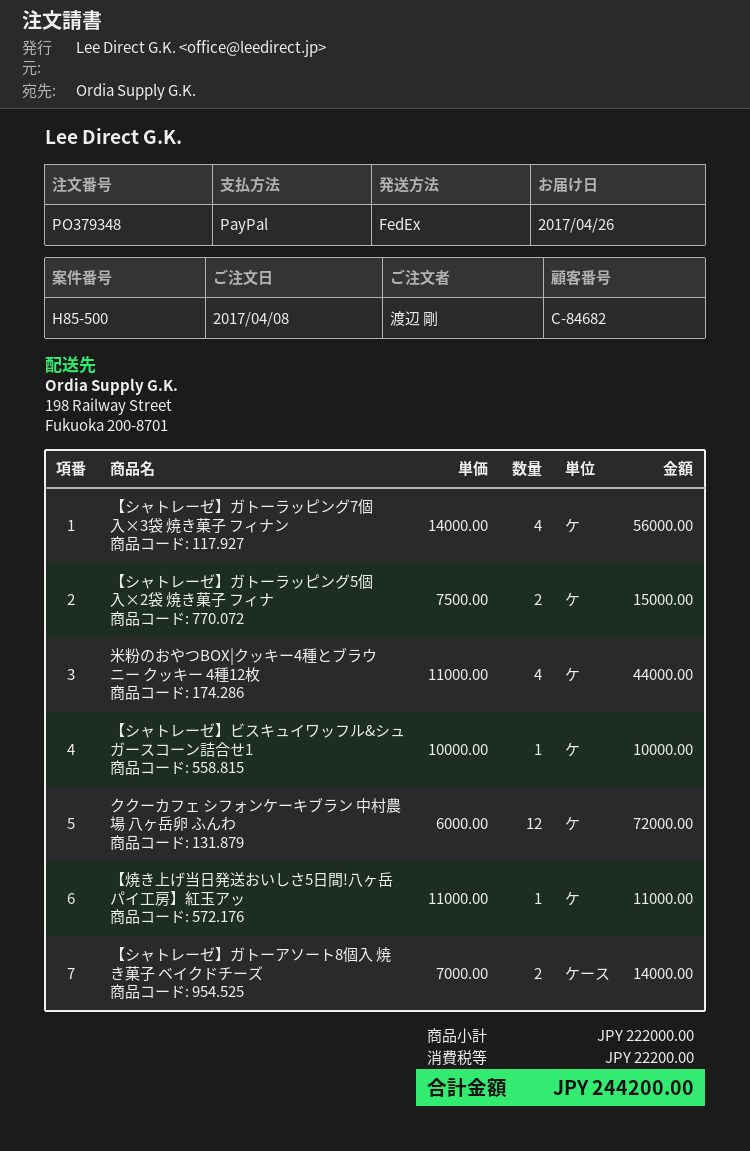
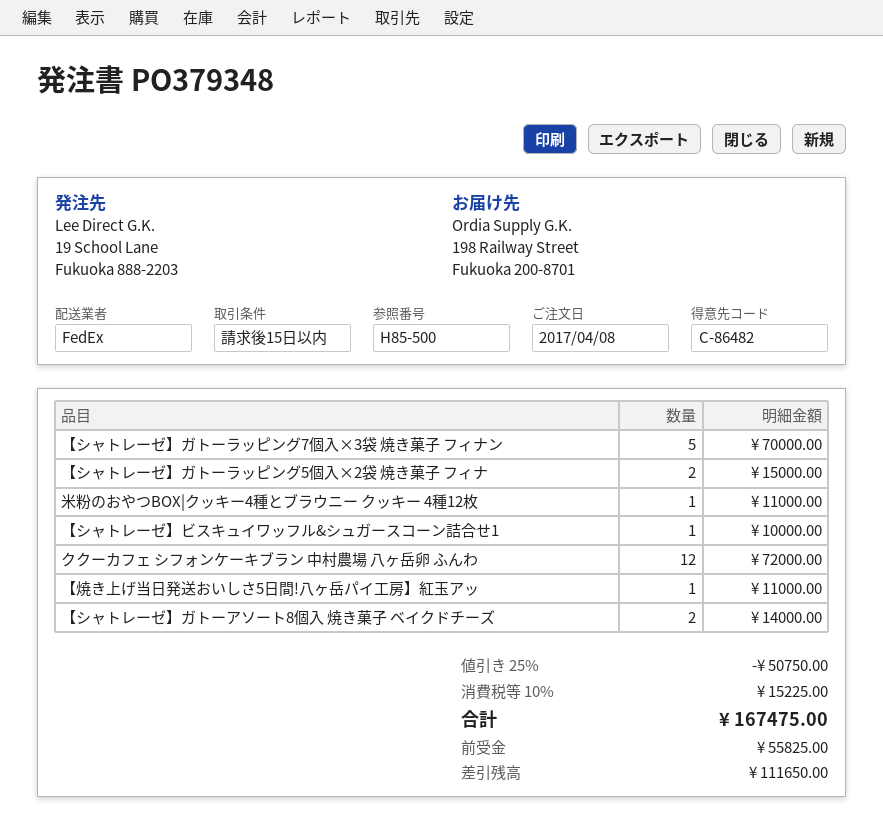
customer number: C-84682 -> C-86482
【シャトレーゼ】ガトーラッピング7個入×3袋 焼き菓子 フィナン: 4 for 56000.00 -> 5 for 70000.00
米粉のおやつBOX|クッキー4種とブラウニー クッキー 4種12枚: 4 for 44000.00 -> 1 for 11000.00
discount: none -> 25% = 50750.00
tax: 22200.00 -> 15225.00
total: 244200.00 -> 167475.00

